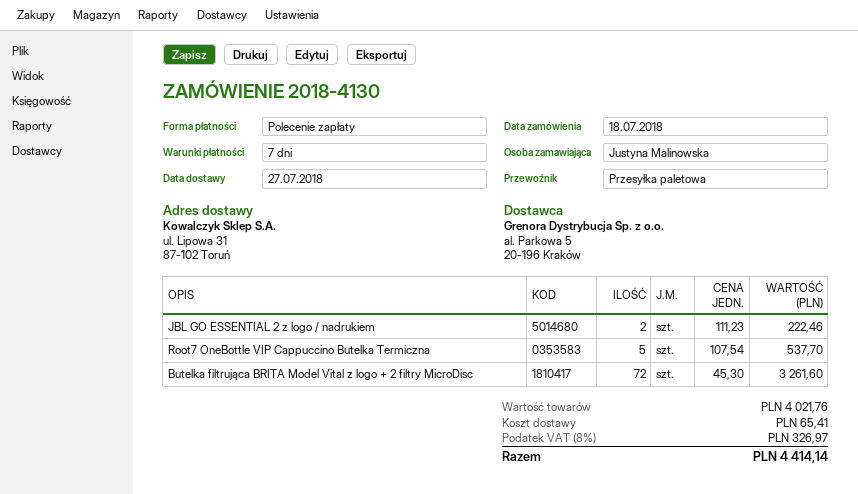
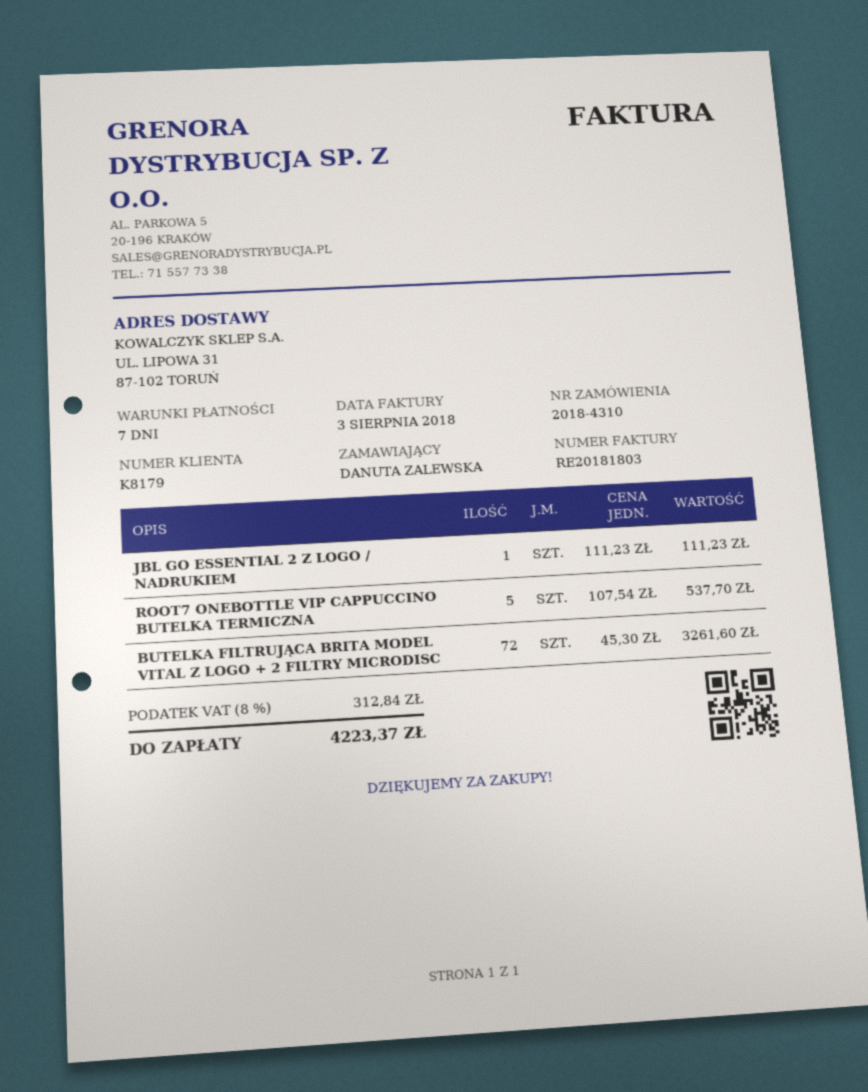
order number: 2018-4130 -> 2018-4310
ordered by: Justyna Malinowska -> DANUTA ZALEWSKA
JBL GO ESSENTIAL 2 z logo / nadrukiem: 2 x 111.23 = 222.46 -> 1 x 111.23 = 111.23
shipping: 65.41 -> none
tax: 8% = 326.97 -> 8% = 312.84
total: 4414.14 -> 4223.37

